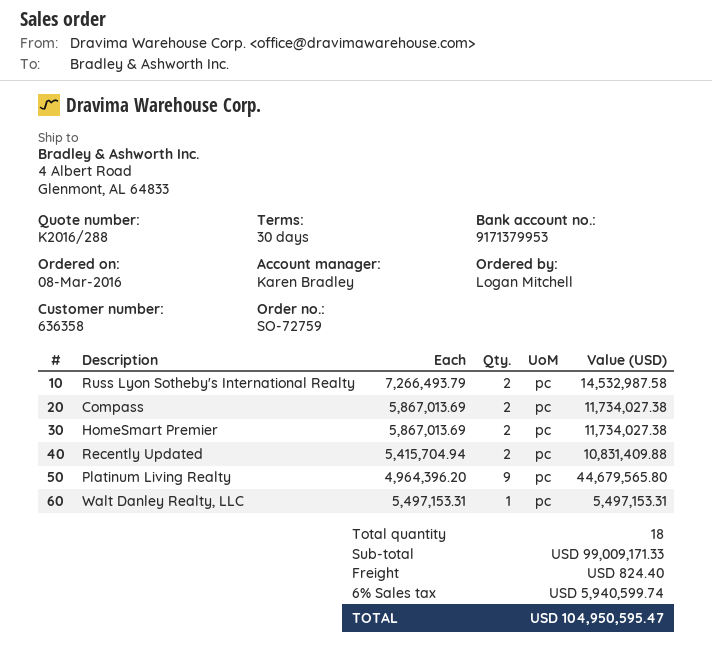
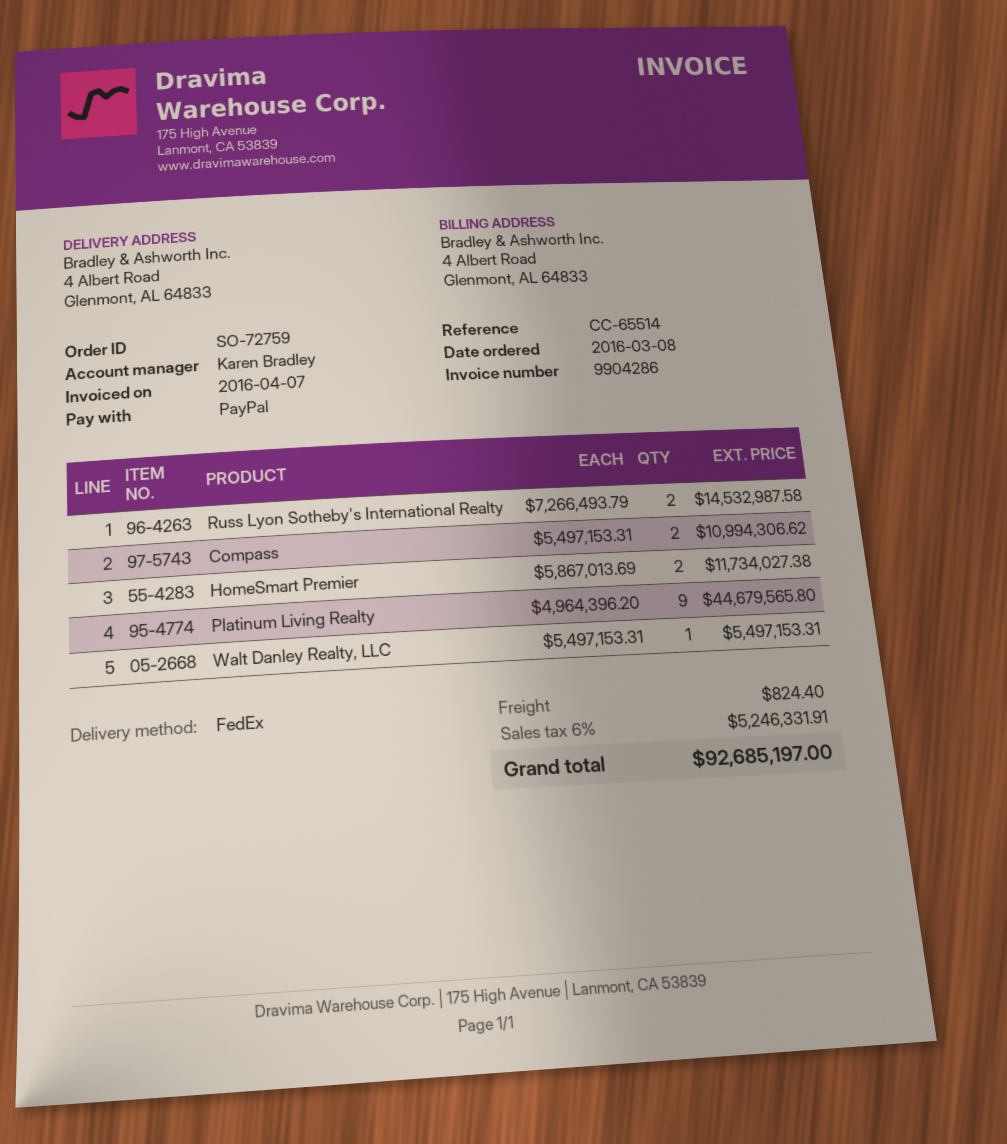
Compass: 2 x 5867013.69 = 11734027.38 -> 2 x 5497153.31 = 10994306.62
Recently Updated: 2 x 5415704.94 = 10831409.88 -> none
tax: 6% = 5940599.74 -> 6% = 5246331.91
total: 104950595.47 -> 92685197.00

